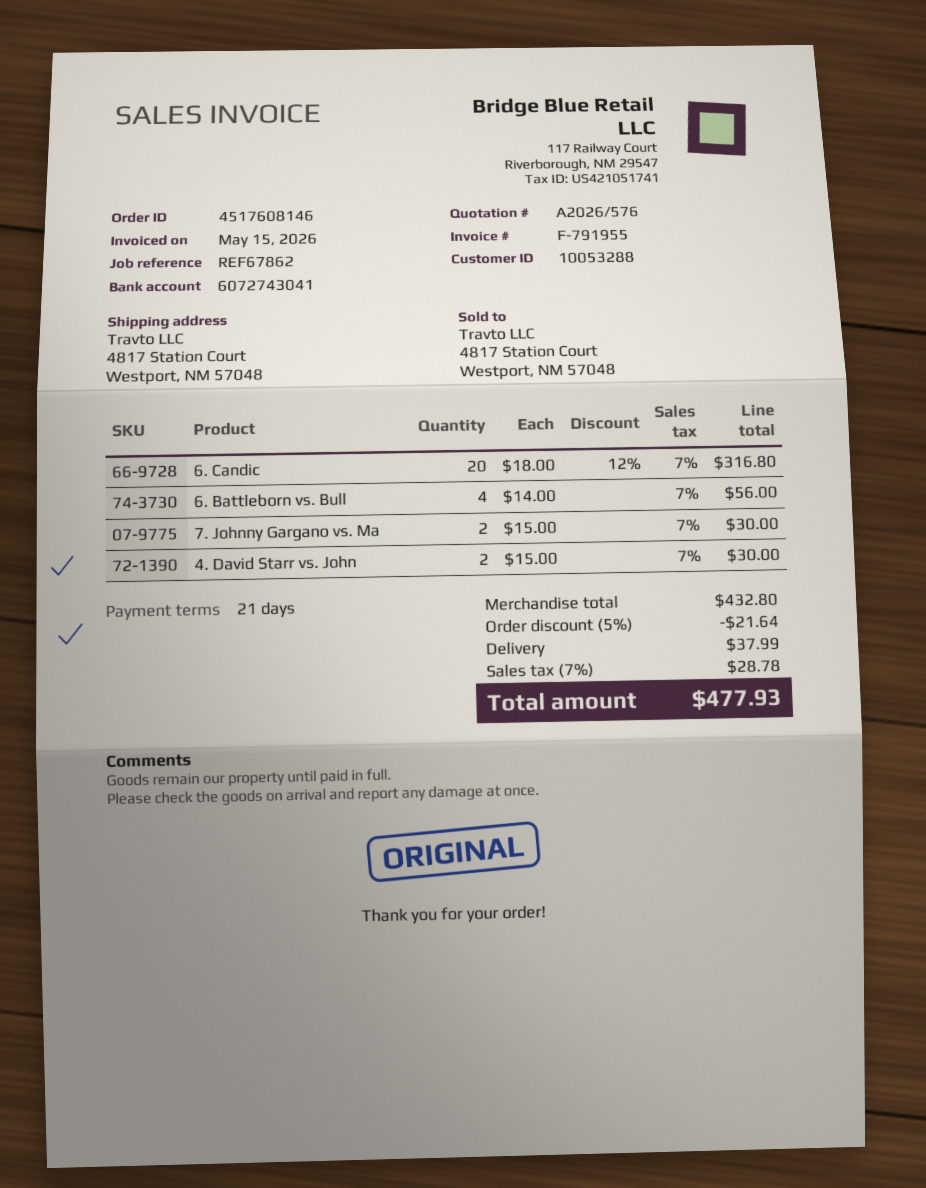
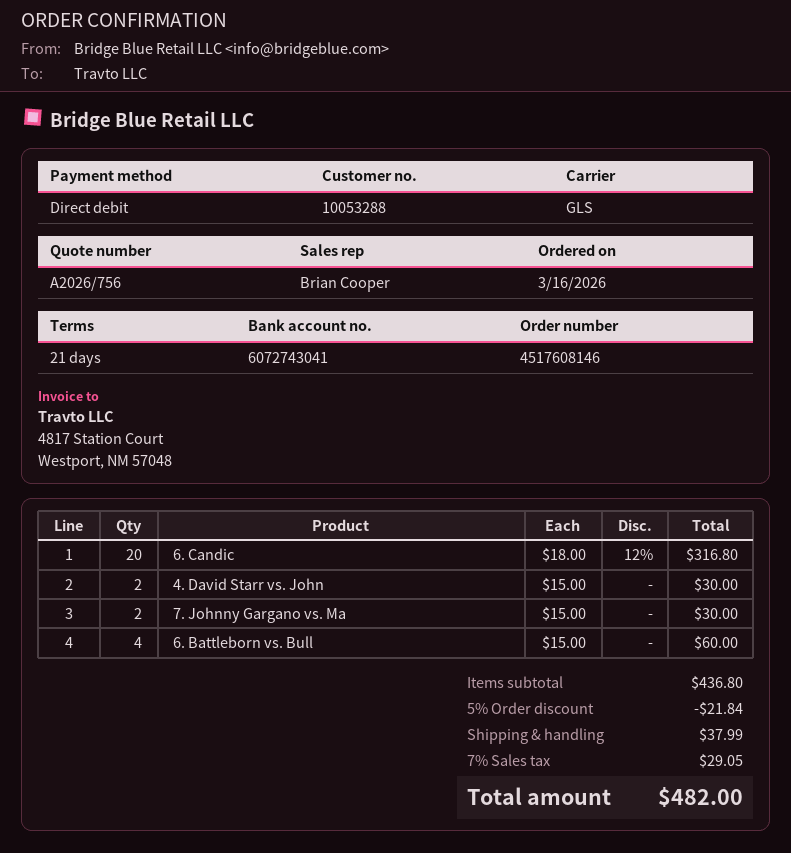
quote number: A2026/576 -> A2026/756
6. Battleborn vs. Bull: 4 x 14.00 = 56.00 -> 4 x 15.00 = 60.00
subtotal: 432.80 -> 436.80
discount: 5% = 21.64 -> 5% = 21.84
tax: 7% = 28.78 -> 7% = 29.05
total: 477.93 -> 482.00

